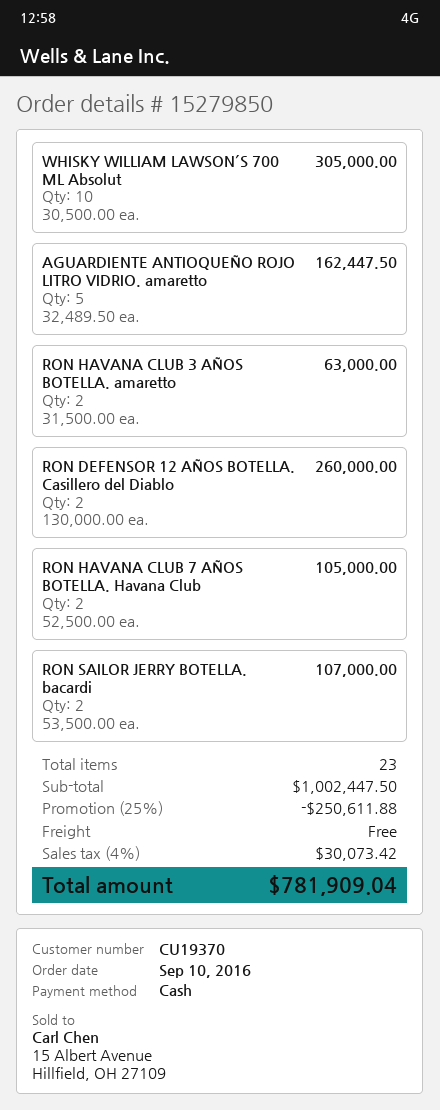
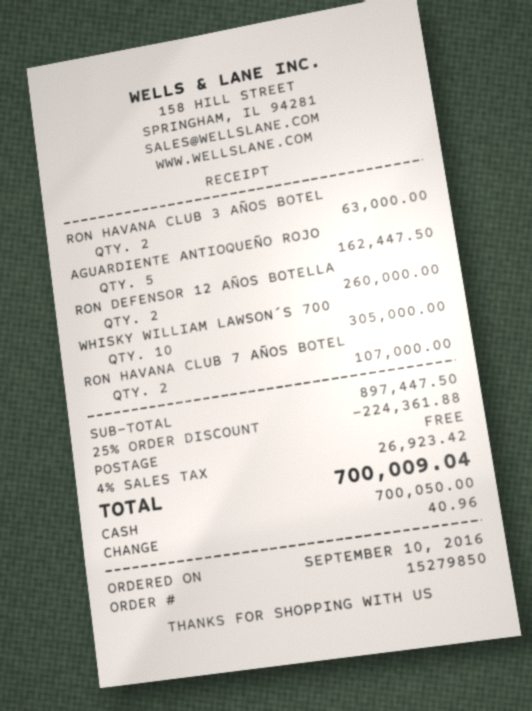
RON HAVANA CLUB 7 AÑOS BOTELLA. Havana Club: 2 for 105000.00 -> 2 for 107000.00
RON SAILOR JERRY BOTELLA. bacardi: 2 for 107000.00 -> none
subtotal: 1002447.50 -> 897447.50
discount: 25% = 250611.88 -> 25% = 224361.88
tax: 4% = 30073.42 -> 4% = 26923.42
total: 781909.04 -> 700009.04

